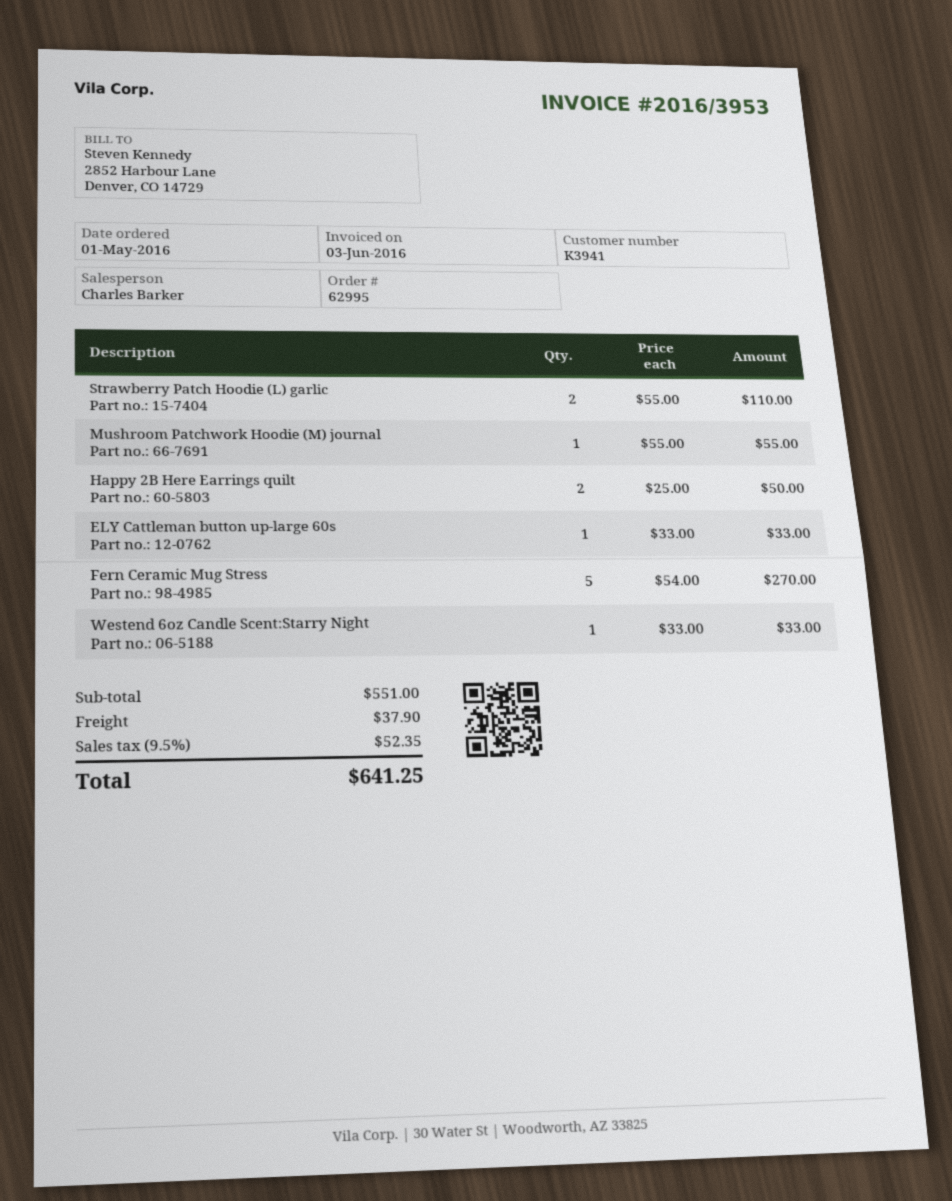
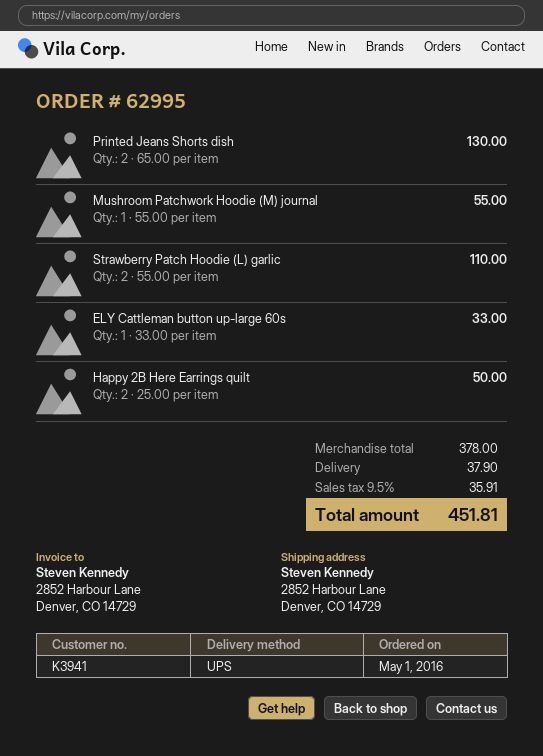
Fern Ceramic Mug Stress: 5 x 54.00 = 270.00 -> none
Westend 6oz Candle Scent:Starry Night: 1 x 33.00 = 33.00 -> none
Printed Jeans Shorts dish: none -> 2 x 65.00 = 130.00
subtotal: 551.00 -> 378.00
tax: 9.5% = 52.35 -> 9.5% = 35.91
total: 641.25 -> 451.81

